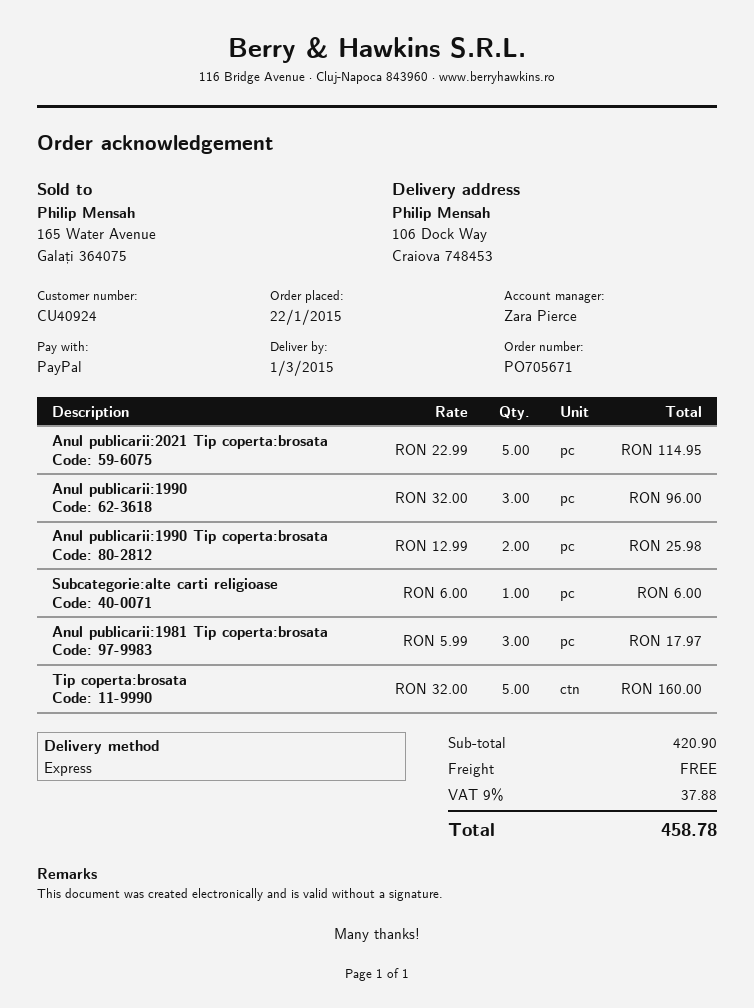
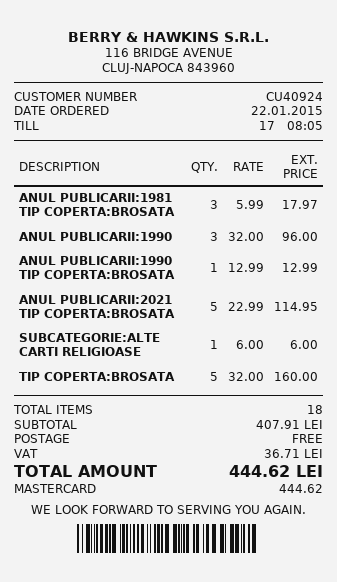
payment method: PayPal -> Mastercard
Anul publicarii:1990 Tip coperta:brosata: 2 x 12.99 = 25.98 -> 1 x 12.99 = 12.99
subtotal: 420.90 -> 407.91
tax: 37.88 -> 36.71
total: 458.78 -> 444.62

